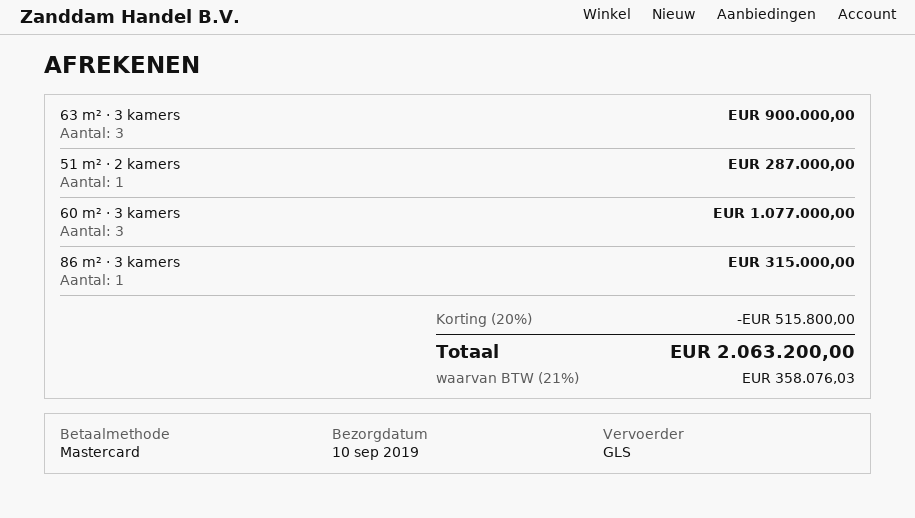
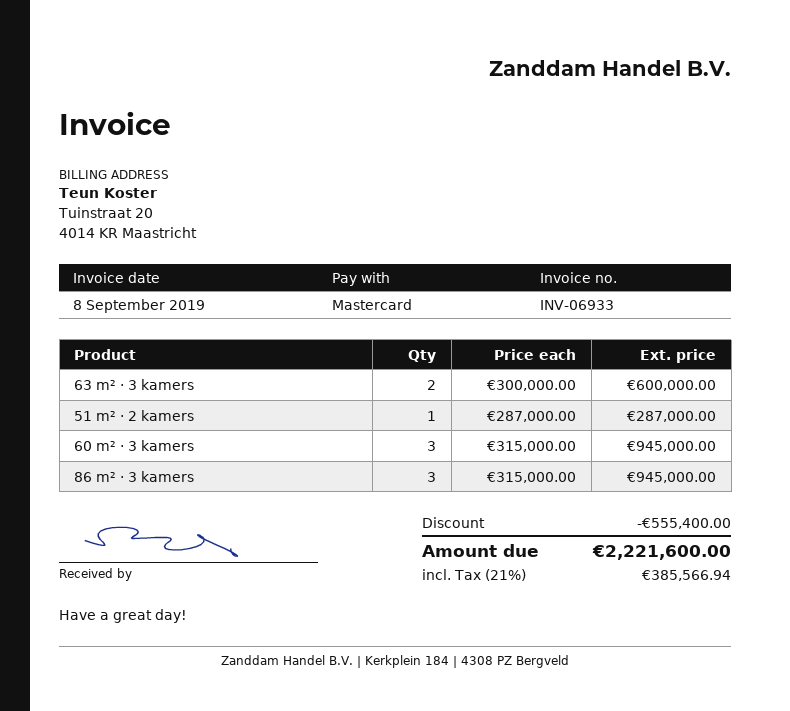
63 m² · 3 kamers: 3 for 900000.00 -> 2 for 600000.00
60 m² · 3 kamers: 3 for 1077000.00 -> 3 for 945000.00
86 m² · 3 kamers: 1 for 315000.00 -> 3 for 945000.00
discount: 515800.00 -> 555400.00
tax: 21% = 358076.03 -> 21% = 385566.94
total: 2063200.00 -> 2221600.00

